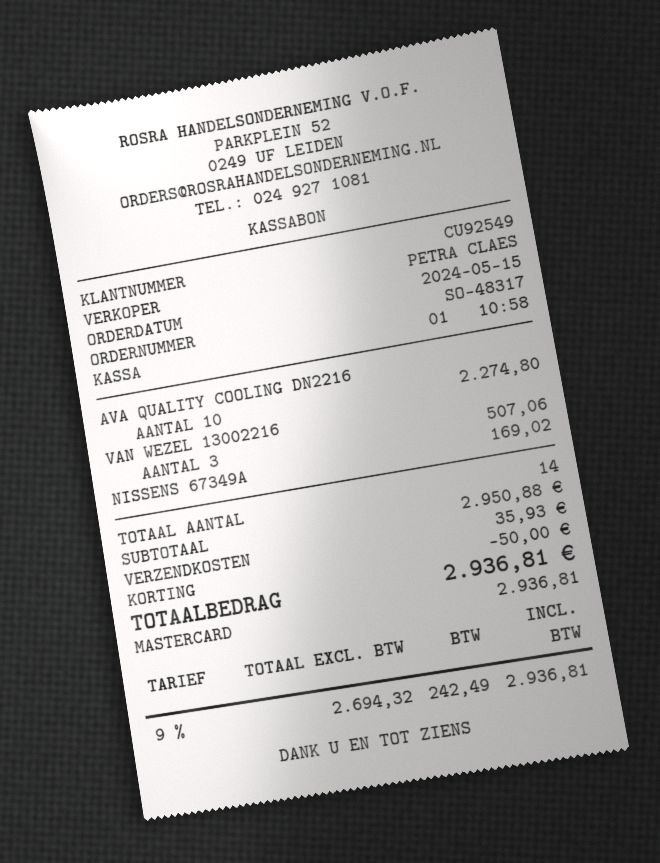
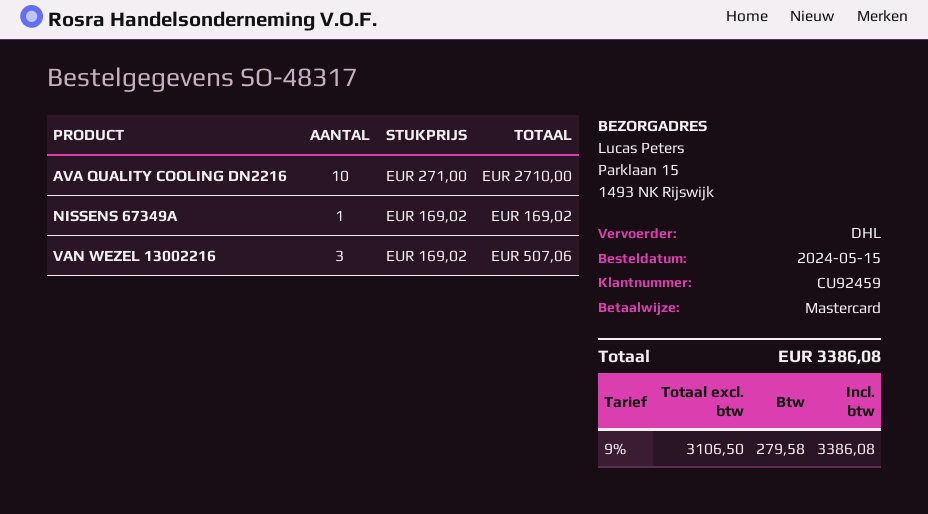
customer number: CU92549 -> CU92459
AVA QUALITY COOLING DN2216: 10 for 2274.80 -> 10 for 2710.00
discount: 50.00 -> none
shipping: 35.93 -> none
net: 2694.32 -> 3106.50
tax: 9% = 242.49 -> 9% = 279.58
total: 2936.81 -> 3386.08

